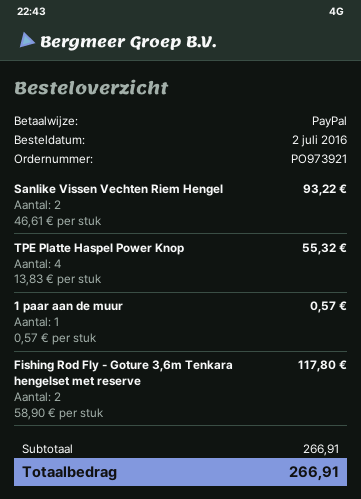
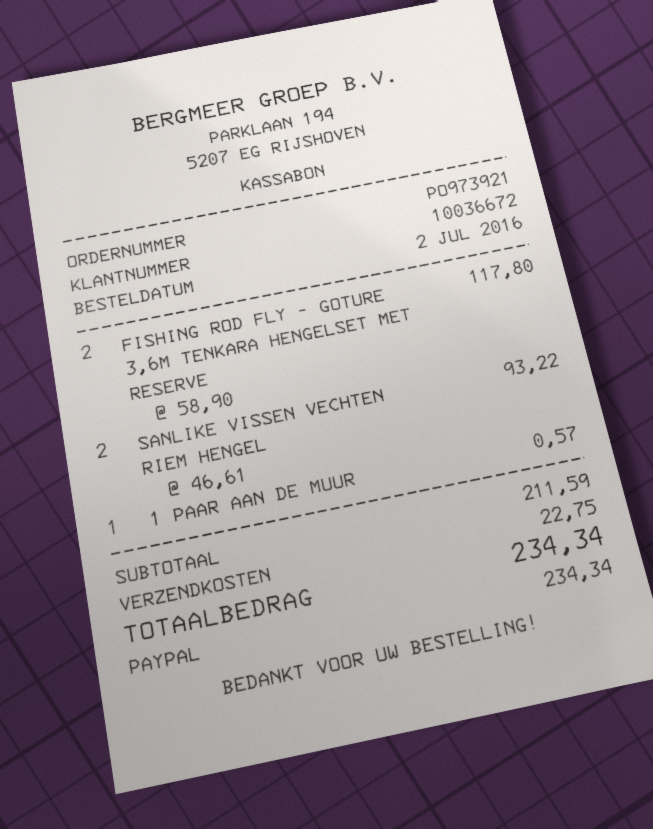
TPE Platte Haspel Power Knop: 4 x 13.83 = 55.32 -> none
subtotal: 266.91 -> 211.59
shipping: none -> 22.75
total: 266.91 -> 234.34

